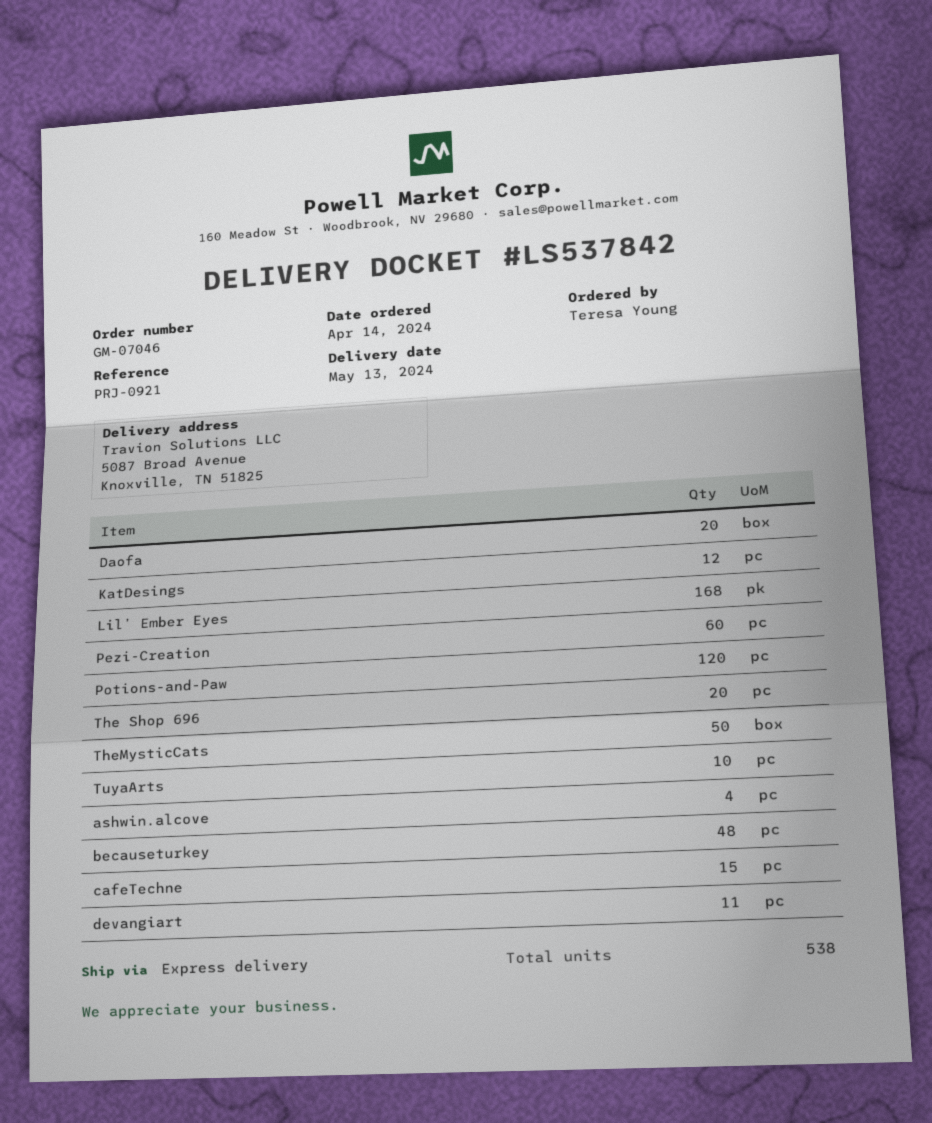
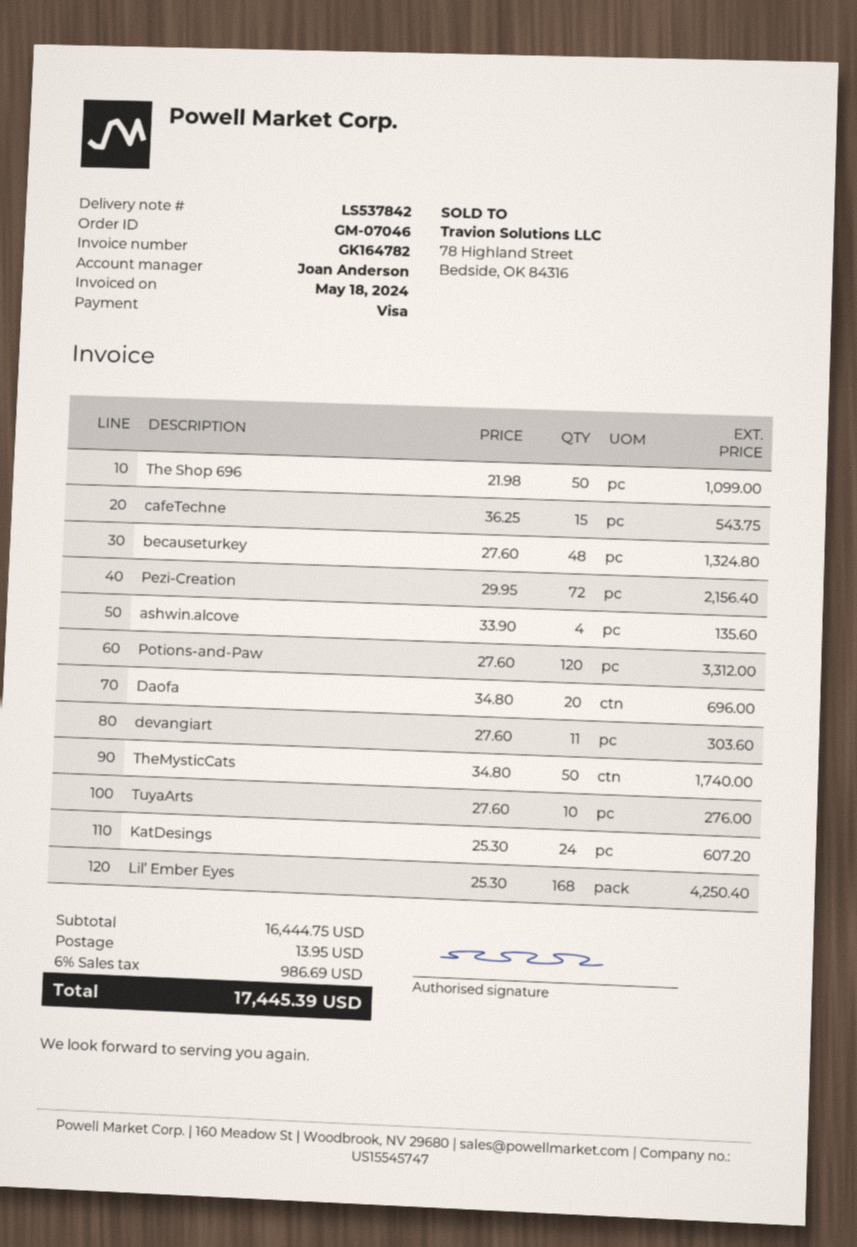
KatDesings: 12 -> 24
Pezi-Creation: 60 -> 72
The Shop 696: 20 -> 50

